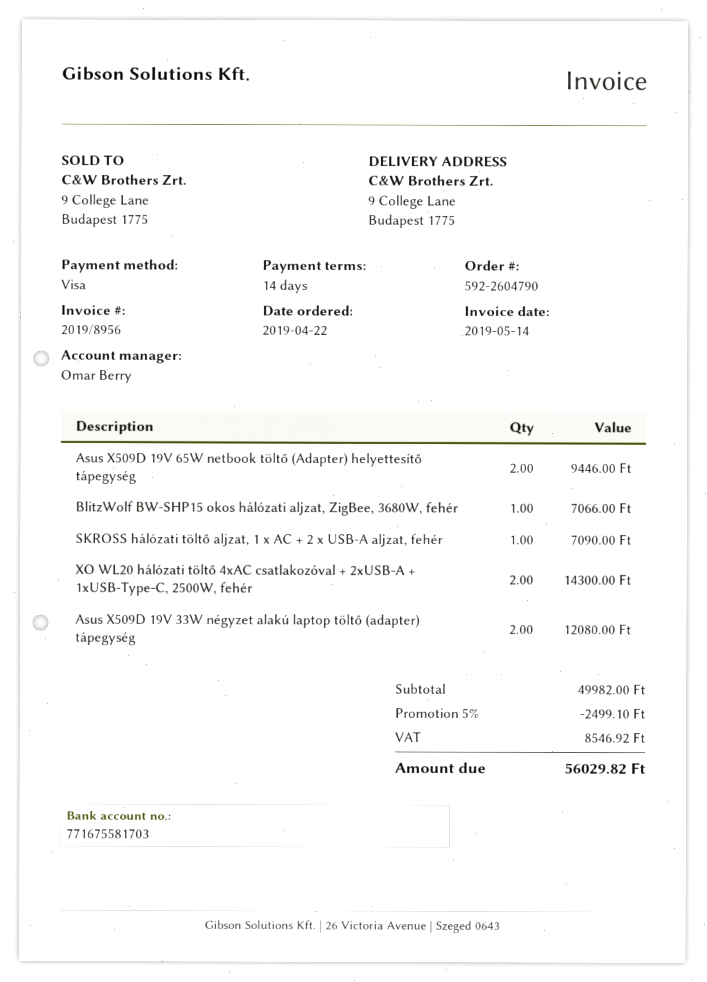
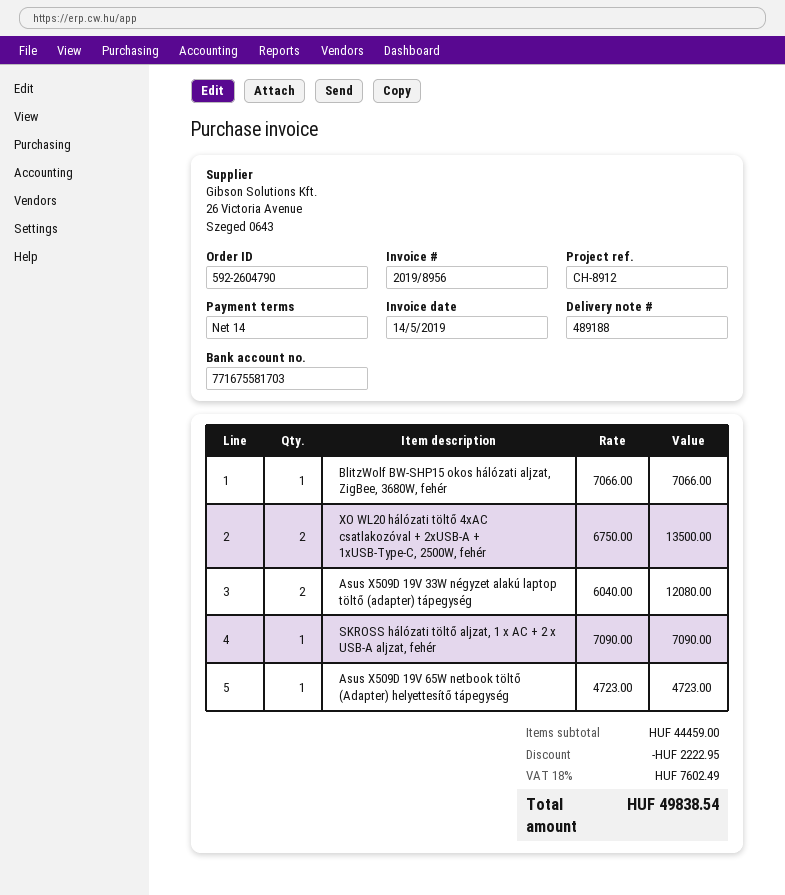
Asus X509D 19V 65W netbook töltő (Adapter) helyettesítő tápegység: 2 for 9446.00 -> 1 for 4723.00
XO WL20 hálózati töltő 4xAC csatlakozóval + 2xUSB-A + 1xUSB-Type-C, 2500W, fehér: 2 for 14300.00 -> 2 for 13500.00
subtotal: 49982.00 -> 44459.00
discount: 2499.10 -> 2222.95
tax: 8546.92 -> 7602.49
total: 56029.82 -> 49838.54

